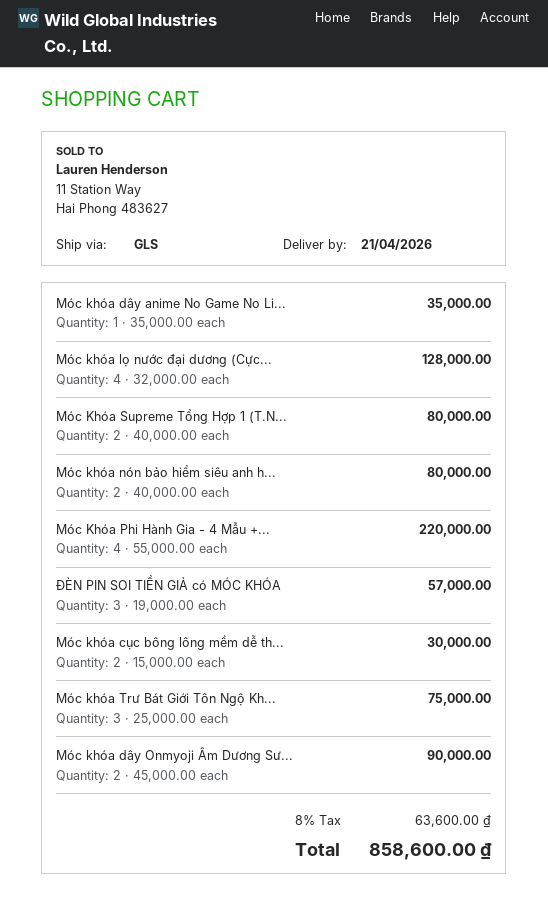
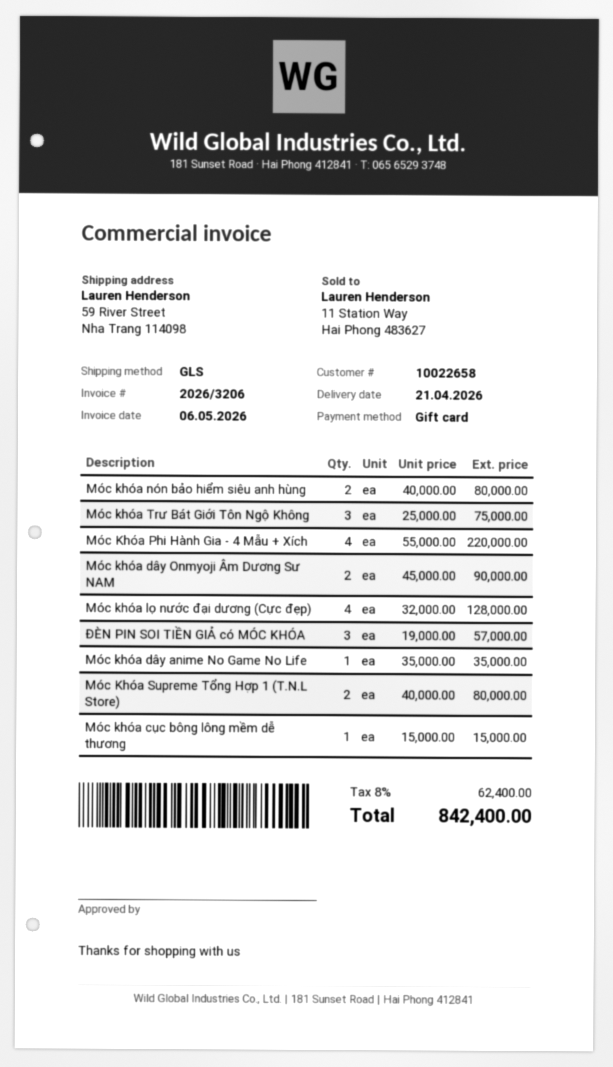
Móc khóa cục bông lông mềm dễ th...: 2 x 15000.00 = 30000.00 -> 1 x 15000.00 = 15000.00
tax: 8% = 63600.00 -> 8% = 62400.00
total: 858600.00 -> 842400.00

